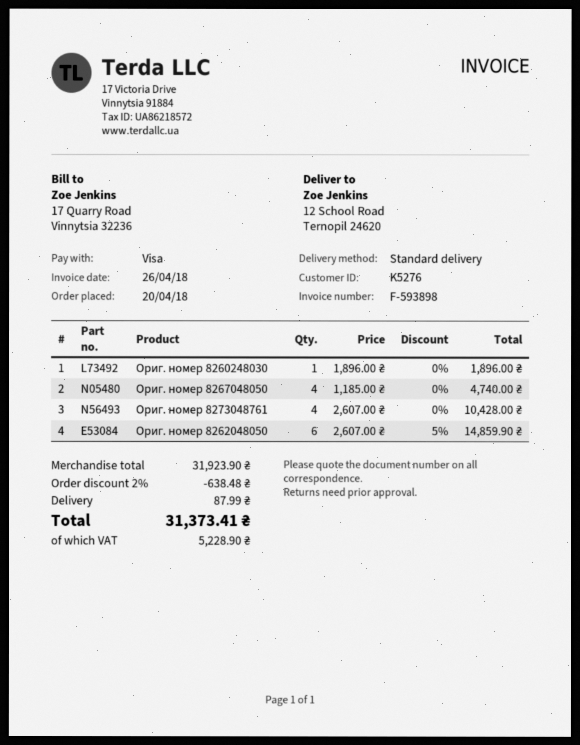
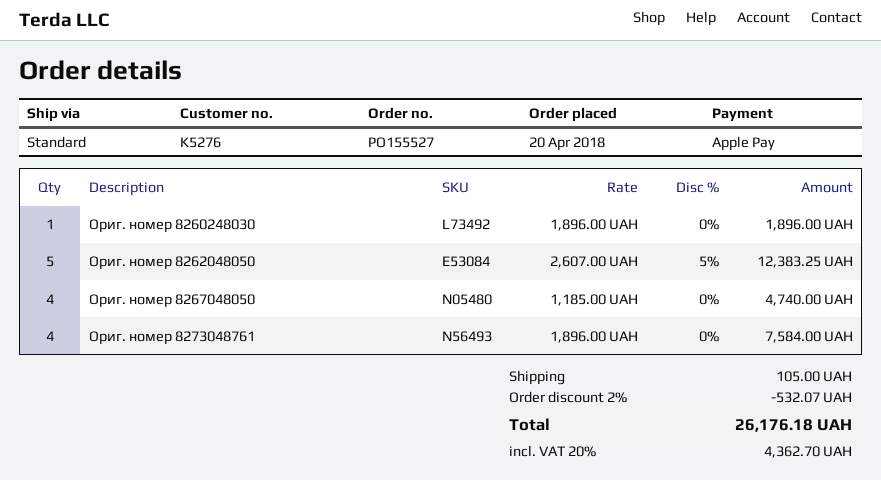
payment method: Visa -> Apple Pay
Ориг. номер 8273048761: 4 x 2607.00 = 10428.00 -> 4 x 1896.00 = 7584.00
Ориг. номер 8262048050: 6 x 2607.00 - 5% = 14859.90 -> 5 x 2607.00 - 5% = 12383.25
discount: 2% = 638.48 -> 2% = 532.07
shipping: 87.99 -> 105.00
tax: 5228.90 -> 4362.70
total: 31373.41 -> 26176.18

